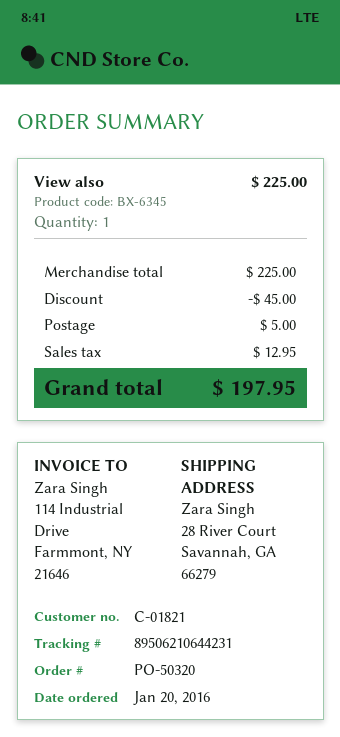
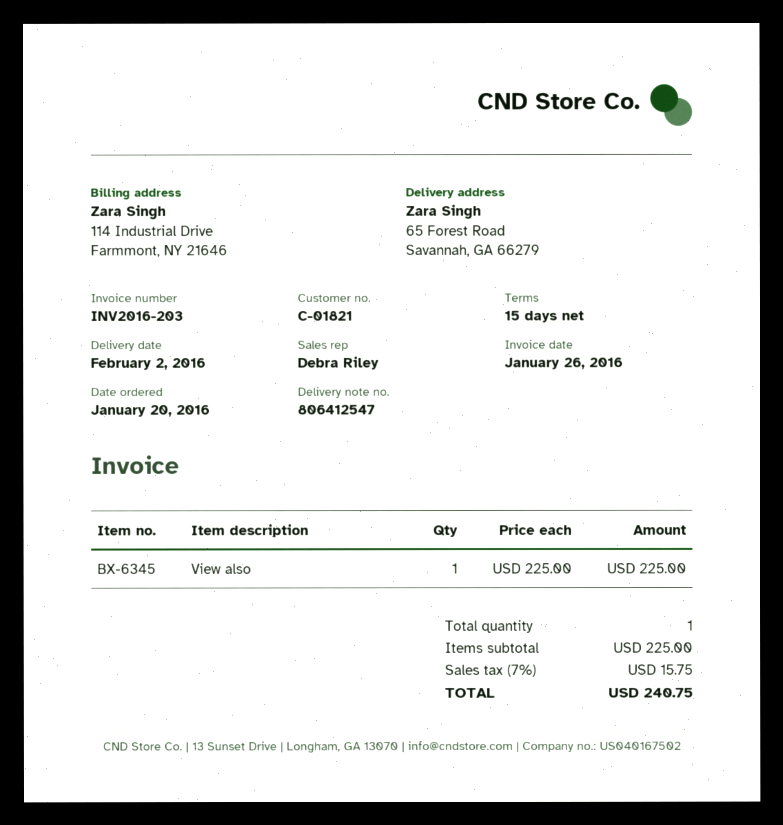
ship to: 28 River Court, Savannah, GA 66279 -> 65 Forest Road, Savannah, GA 66279
discount: 45.00 -> none
shipping: 5.00 -> none
tax: 12.95 -> 15.75
total: 197.95 -> 240.75

